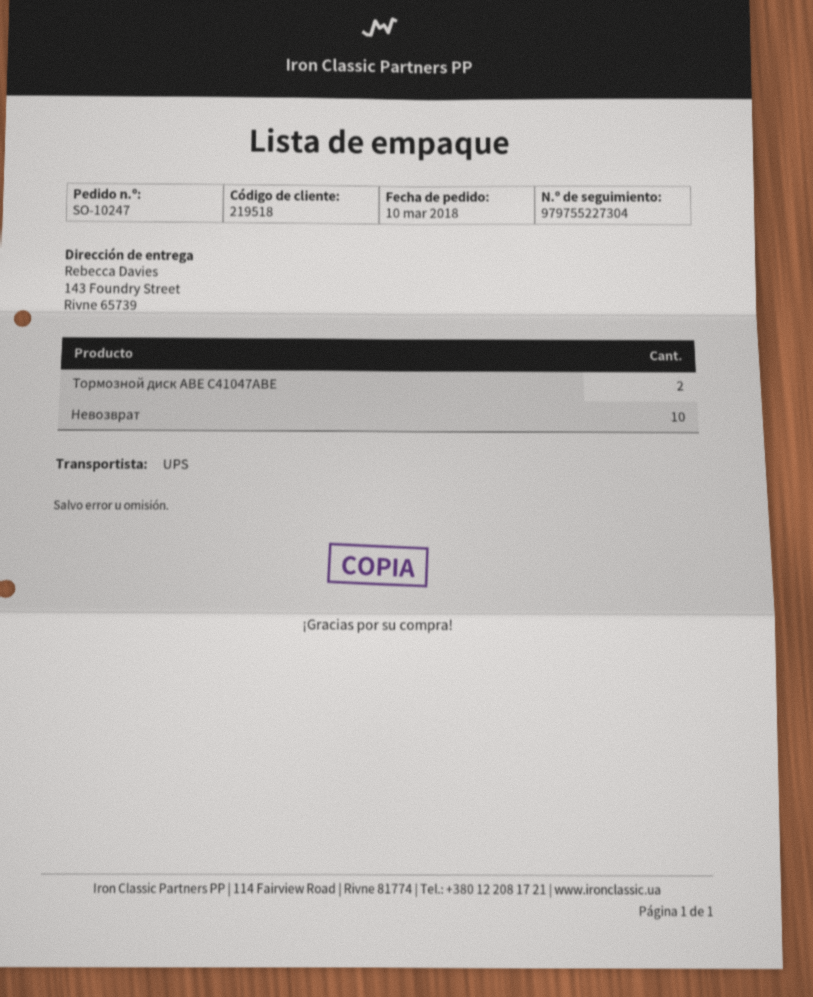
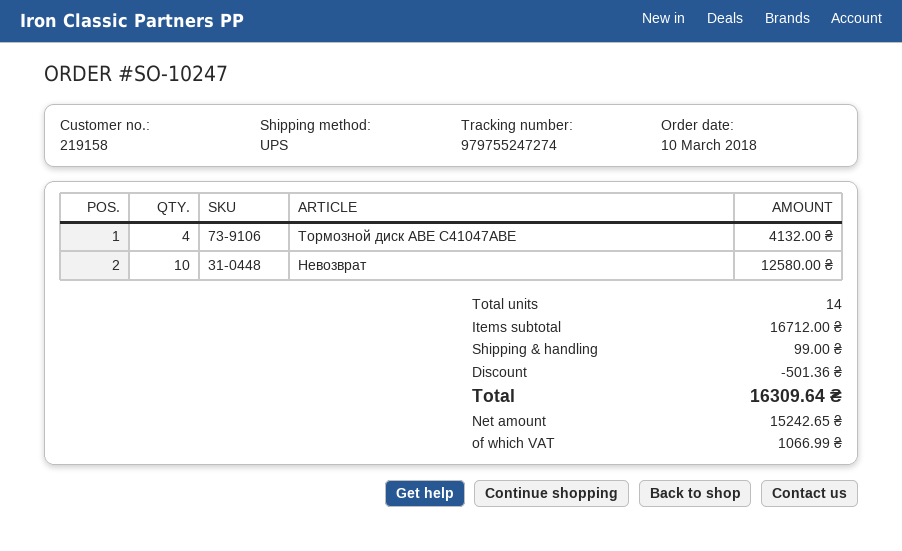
customer number: 219518 -> 219158
tracking number: 979755227304 -> 979755247274
Тормозной диск ABE C41047ABE: 2 -> 4

